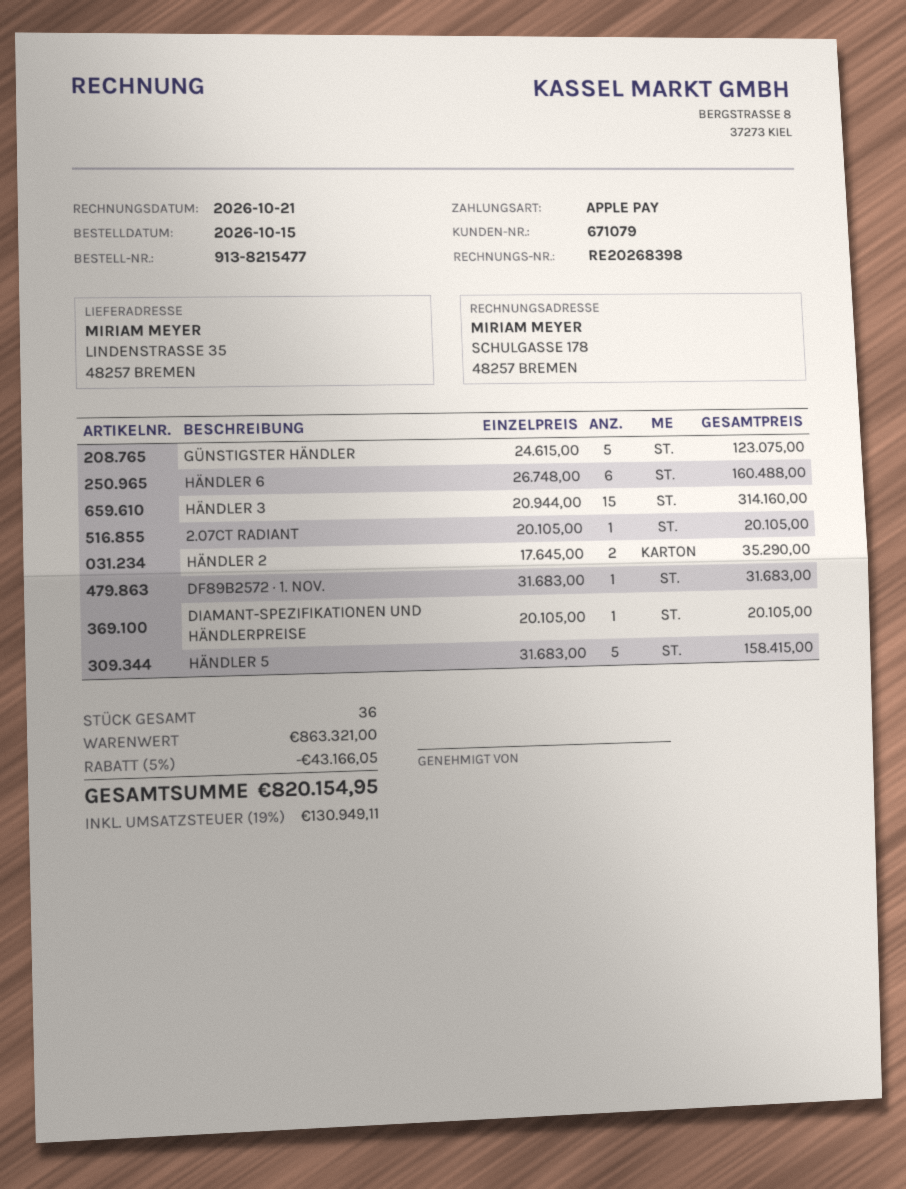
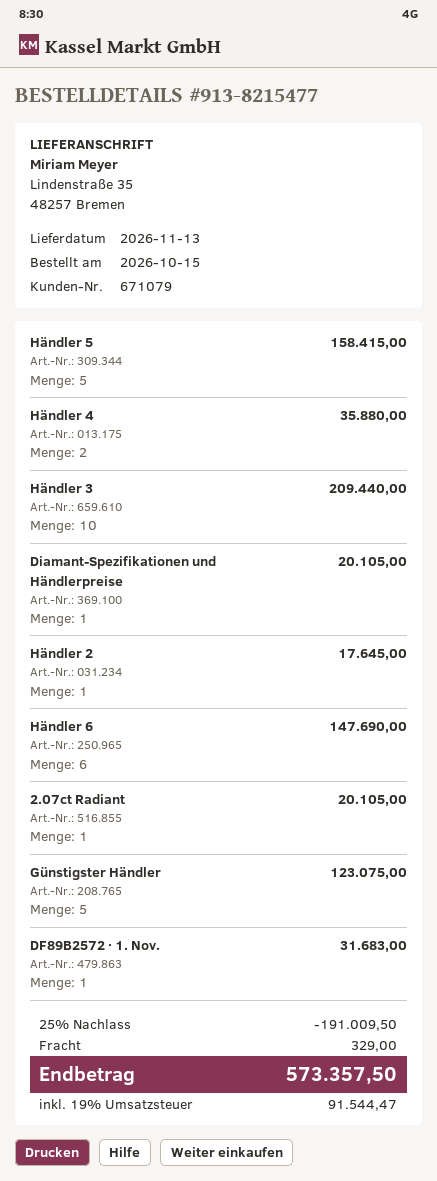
HÄNDLER 6: 6 for 160488.00 -> 6 for 147690.00
HÄNDLER 3: 15 for 314160.00 -> 10 for 209440.00
HÄNDLER 2: 2 for 35290.00 -> 1 for 17645.00
Händler 4: none -> 2 for 35880.00
discount: 5% = 43166.05 -> 25% = 191009.50
shipping: none -> 329.00
tax: 19% = 130949.11 -> 19% = 91544.47
total: 820154.95 -> 573357.50

